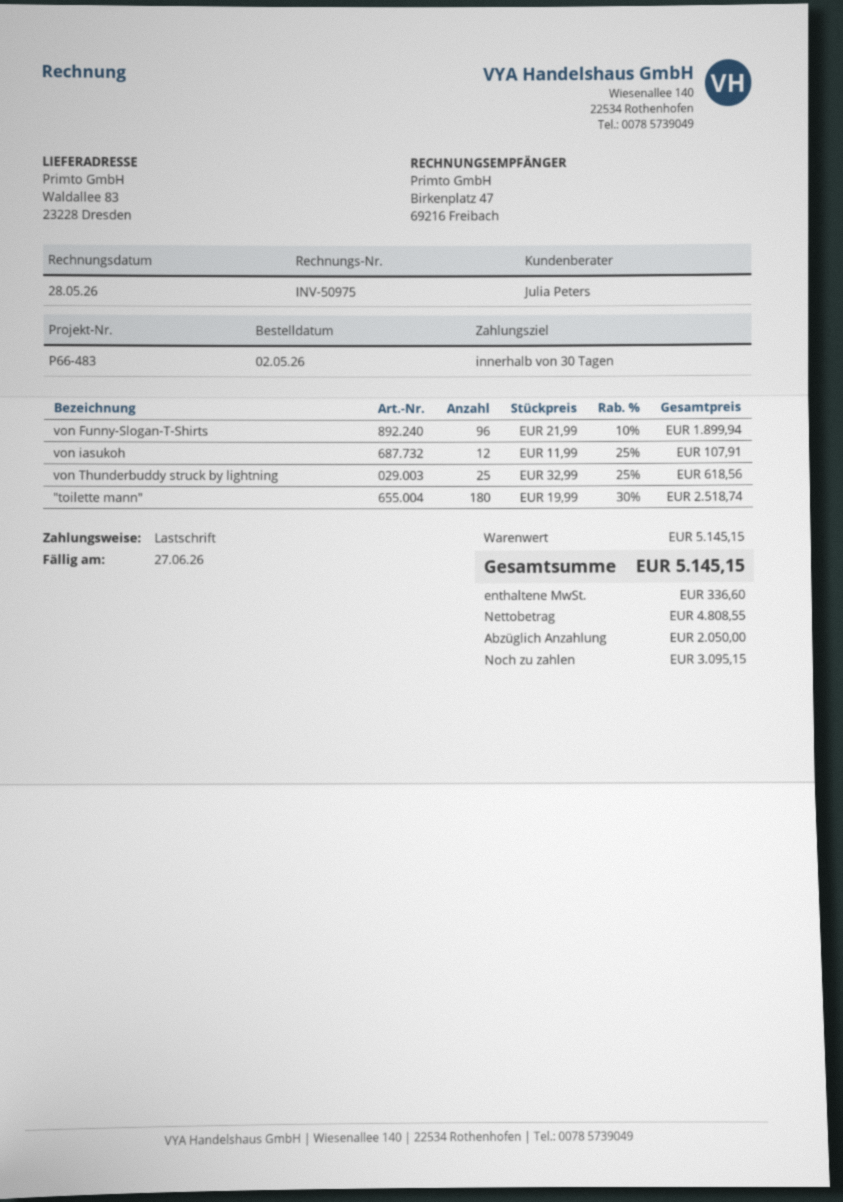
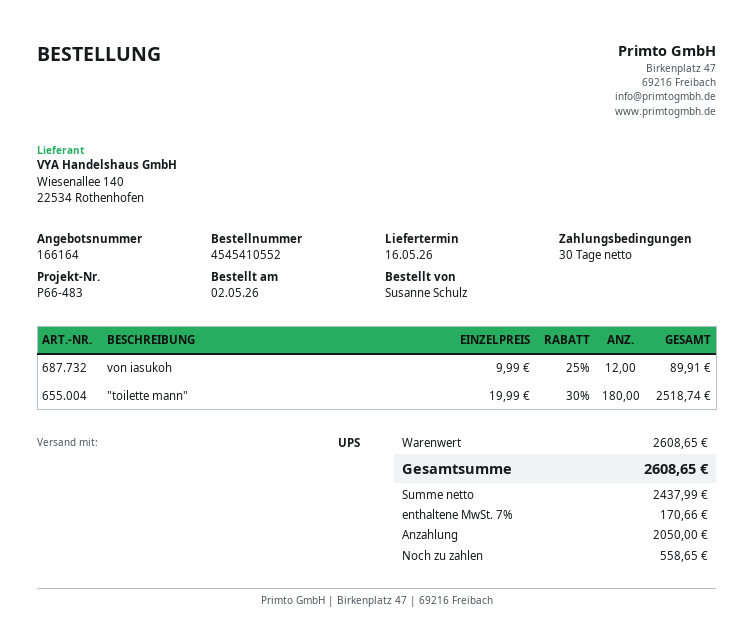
von Funny-Slogan-T-Shirts: 96 x 21.99 - 10% = 1899.94 -> none
von iasukoh: 12 x 11.99 - 25% = 107.91 -> 12 x 9.99 - 25% = 89.91
von Thunderbuddy struck by lightning: 25 x 32.99 - 25% = 618.56 -> none
subtotal: 5145.15 -> 2608.65
net: 4808.55 -> 2437.99
tax: 336.60 -> 170.66
total: 5145.15 -> 2608.65
balance: 3095.15 -> 558.65

